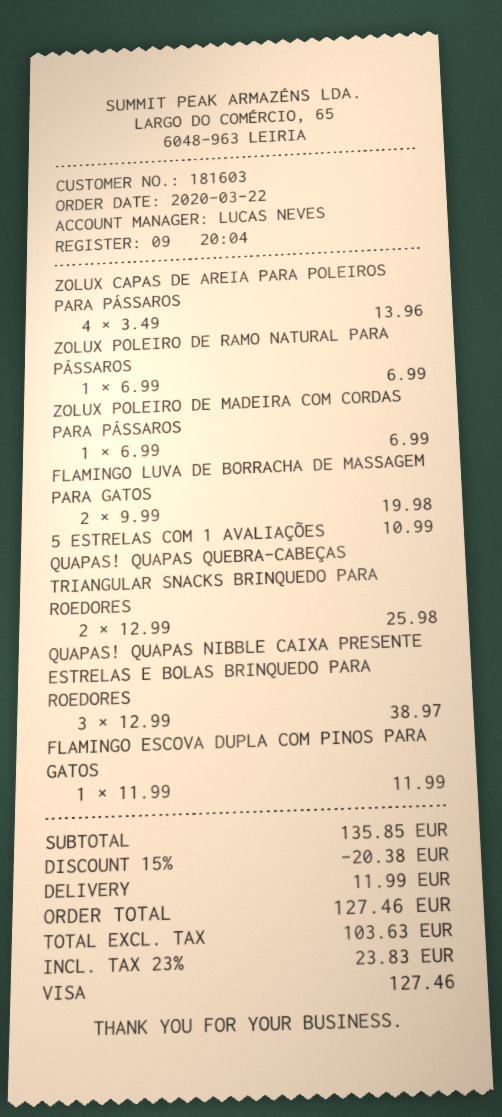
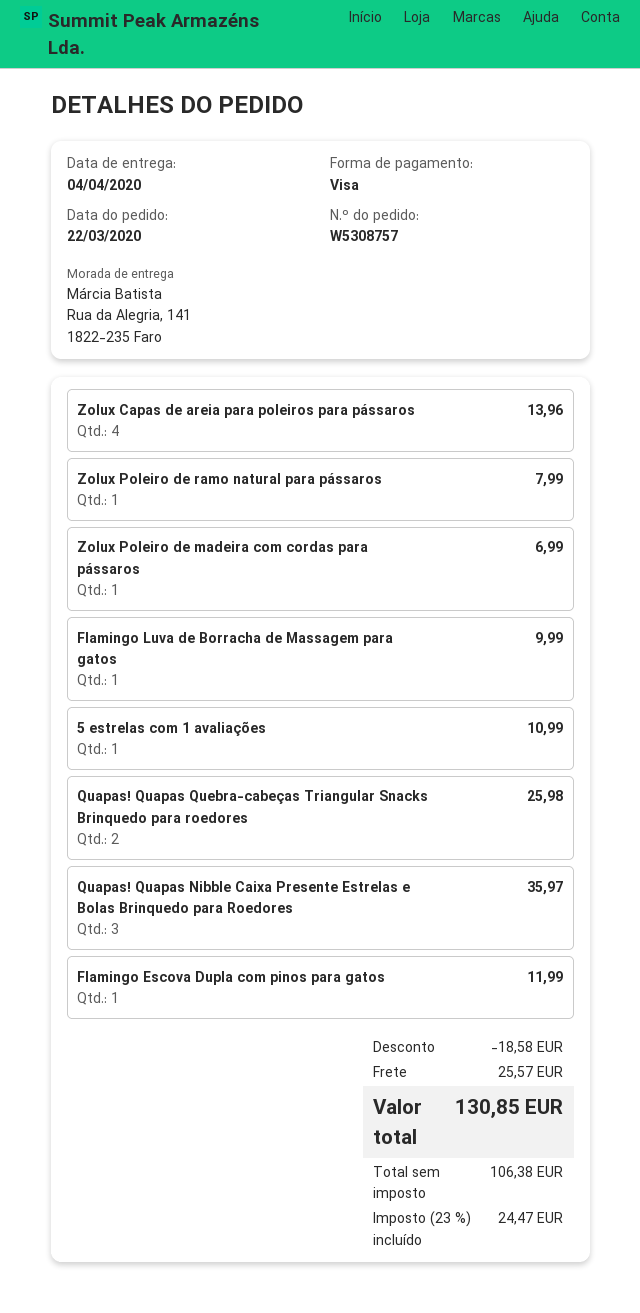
ZOLUX POLEIRO DE RAMO NATURAL PARA PÁSSAROS: 1 for 6.99 -> 1 for 7.99
FLAMINGO LUVA DE BORRACHA DE MASSAGEM PARA GATOS: 2 for 19.98 -> 1 for 9.99
QUAPAS! QUAPAS NIBBLE CAIXA PRESENTE ESTRELAS E BOLAS BRINQUEDO PARA ROEDORES: 3 for 38.97 -> 3 for 35.97
discount: 20.38 -> 18.58
shipping: 11.99 -> 25.57
net: 103.63 -> 106.38
tax: 23% = 23.83 -> 23% = 24.47
total: 127.46 -> 130.85

